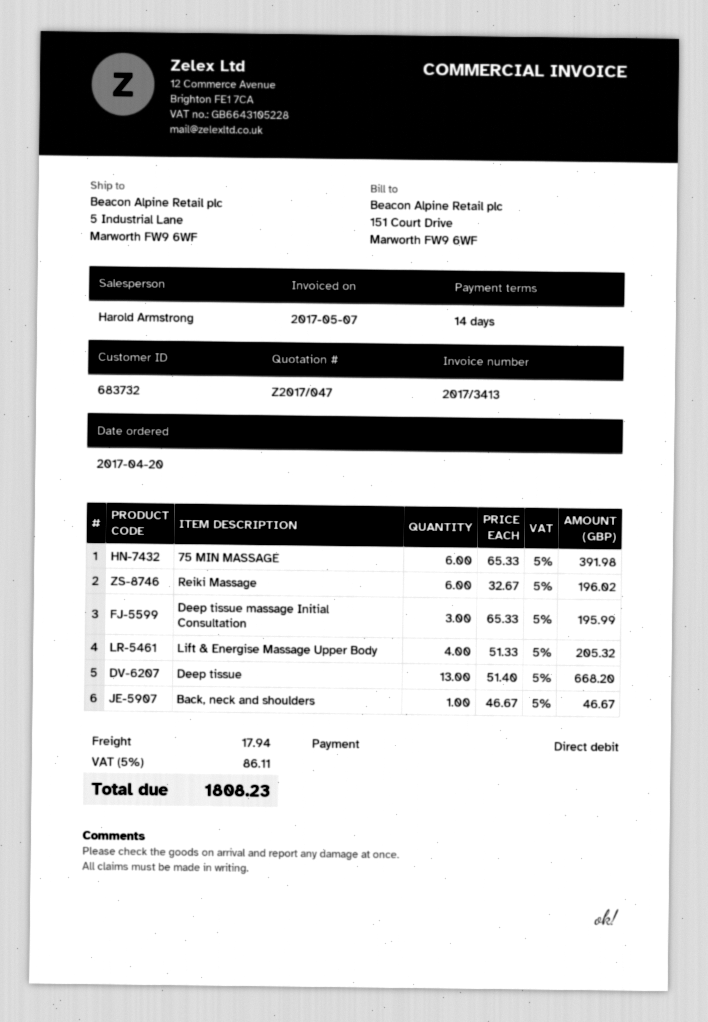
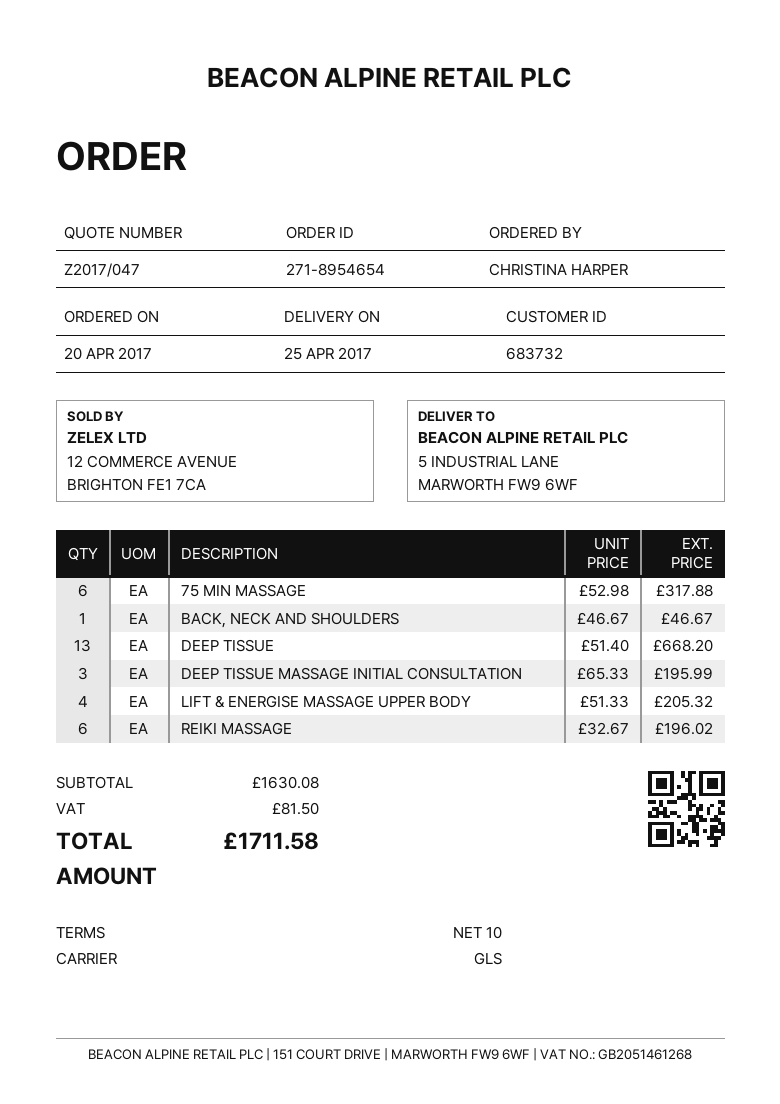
payment terms: 14 days -> 10 days
75 MIN MASSAGE: 6 x 65.33 = 391.98 -> 6 x 52.98 = 317.88
shipping: 17.94 -> none
tax: 86.11 -> 81.50
total: 1808.23 -> 1711.58

